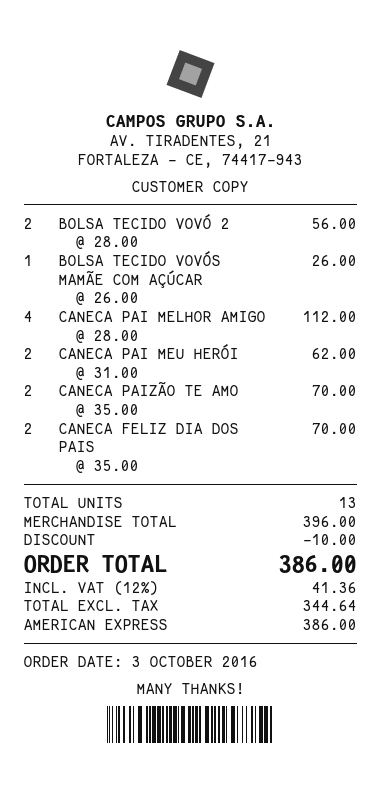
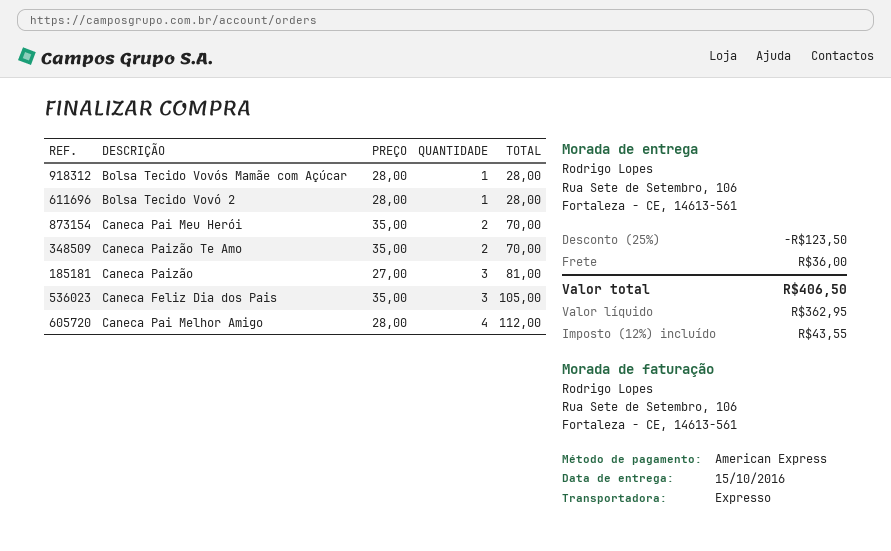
BOLSA TECIDO VOVÓ 2: 2 x 28.00 = 56.00 -> 1 x 28.00 = 28.00
BOLSA TECIDO VOVÓS MAMÃE COM AÇÚCAR: 1 x 26.00 = 26.00 -> 1 x 28.00 = 28.00
CANECA PAI MEU HERÓI: 2 x 31.00 = 62.00 -> 2 x 35.00 = 70.00
CANECA FELIZ DIA DOS PAIS: 2 x 35.00 = 70.00 -> 3 x 35.00 = 105.00
Caneca Paizão: none -> 3 x 27.00 = 81.00
discount: 10.00 -> 123.50
shipping: none -> 36.00
net: 344.64 -> 362.95
tax: 12% = 41.36 -> 12% = 43.55
total: 386.00 -> 406.50

